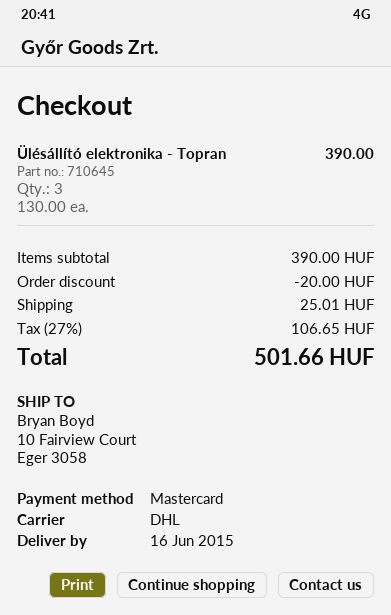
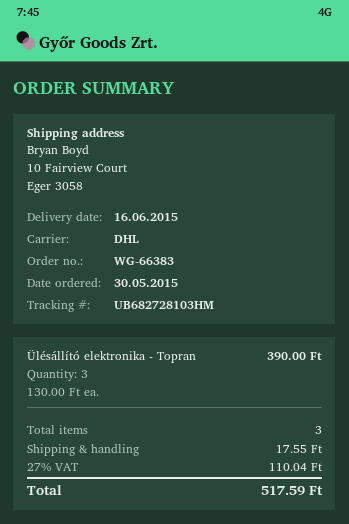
discount: 20.00 -> none
shipping: 25.01 -> 17.55
tax: 27% = 106.65 -> 27% = 110.04
total: 501.66 -> 517.59

